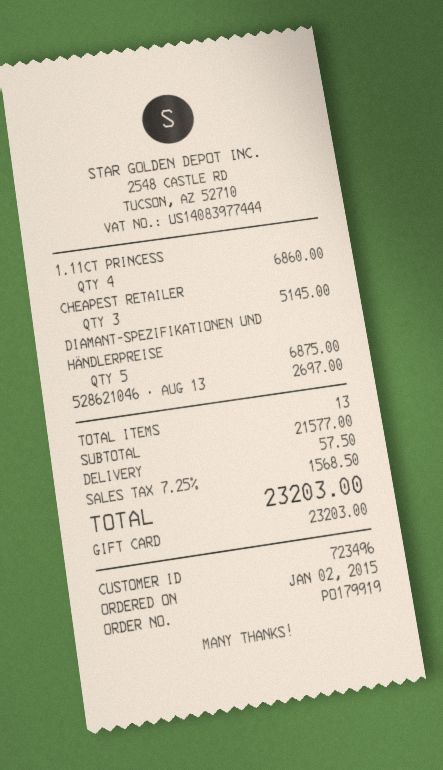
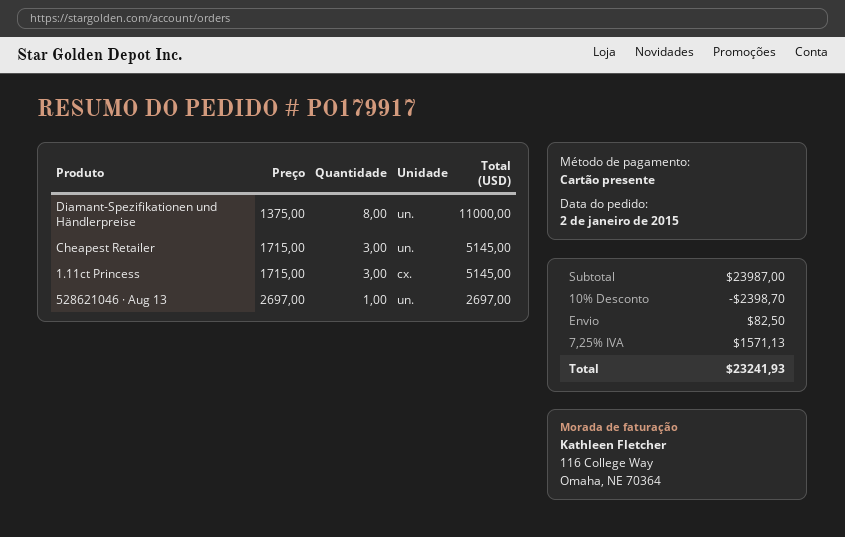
order number: PO179919 -> PO179917
1.11CT PRINCESS: 4 for 6860.00 -> 3 for 5145.00
DIAMANT-SPEZIFIKATIONEN UND HÄNDLERPREISE: 5 for 6875.00 -> 8 for 11000.00
subtotal: 21577.00 -> 23987.00
discount: none -> 10% = 2398.70
shipping: 57.50 -> 82.50
tax: 7.25% = 1568.50 -> 7.25% = 1571.13
total: 23203.00 -> 23241.93

